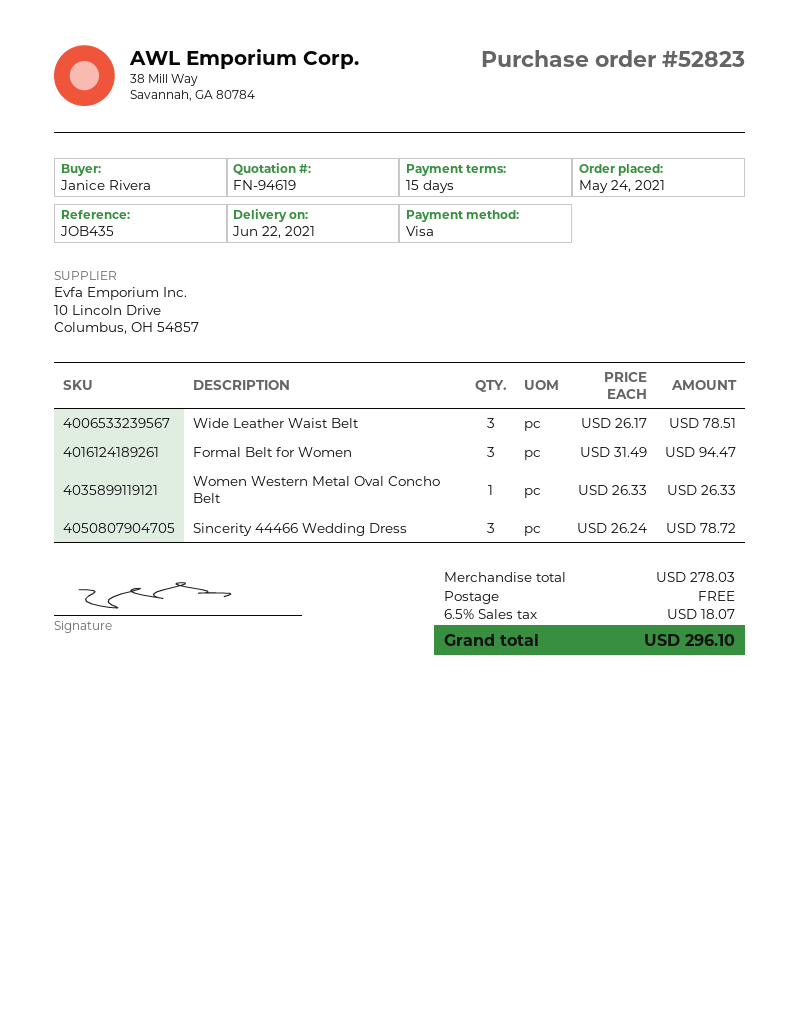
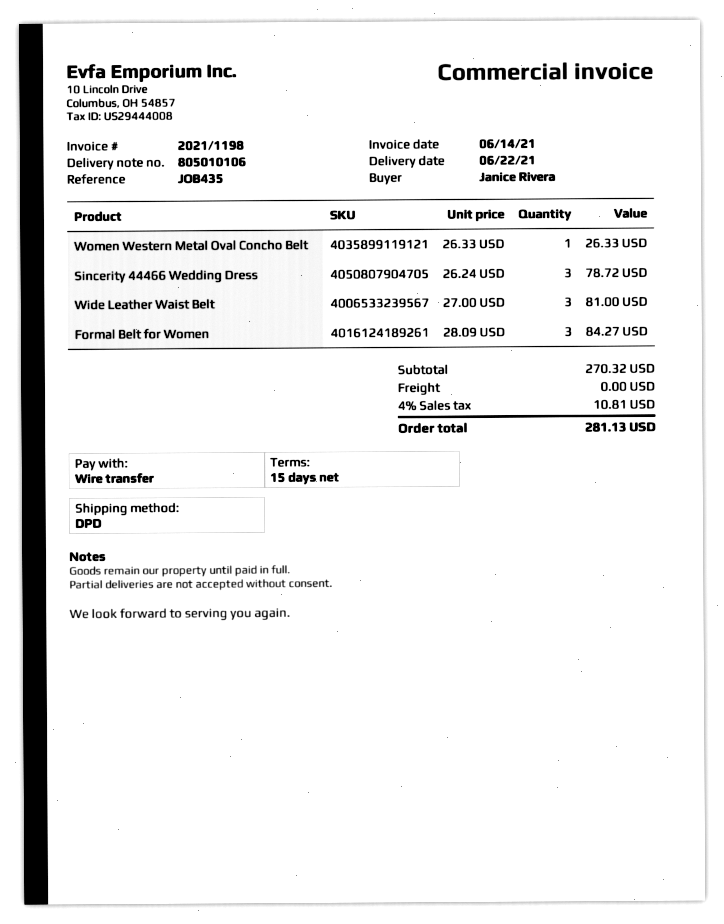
payment method: Visa -> bank transfer
Wide Leather Waist Belt: 3 x 26.17 = 78.51 -> 3 x 27.00 = 81.00
Formal Belt for Women: 3 x 31.49 = 94.47 -> 3 x 28.09 = 84.27
subtotal: 278.03 -> 270.32
tax: 6.5% = 18.07 -> 4% = 10.81
total: 296.10 -> 281.13

